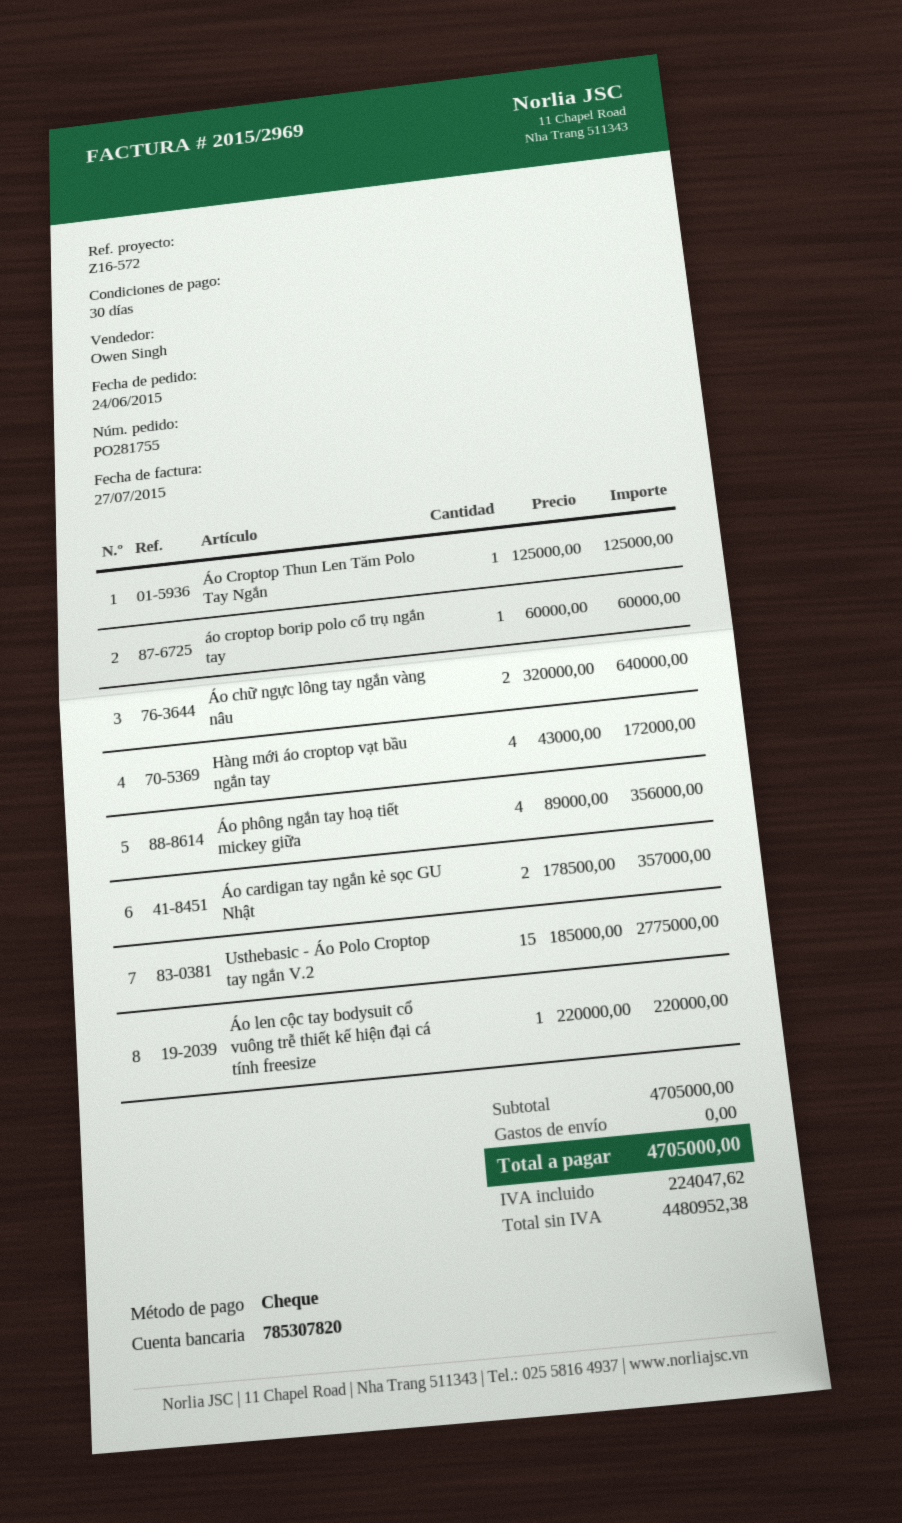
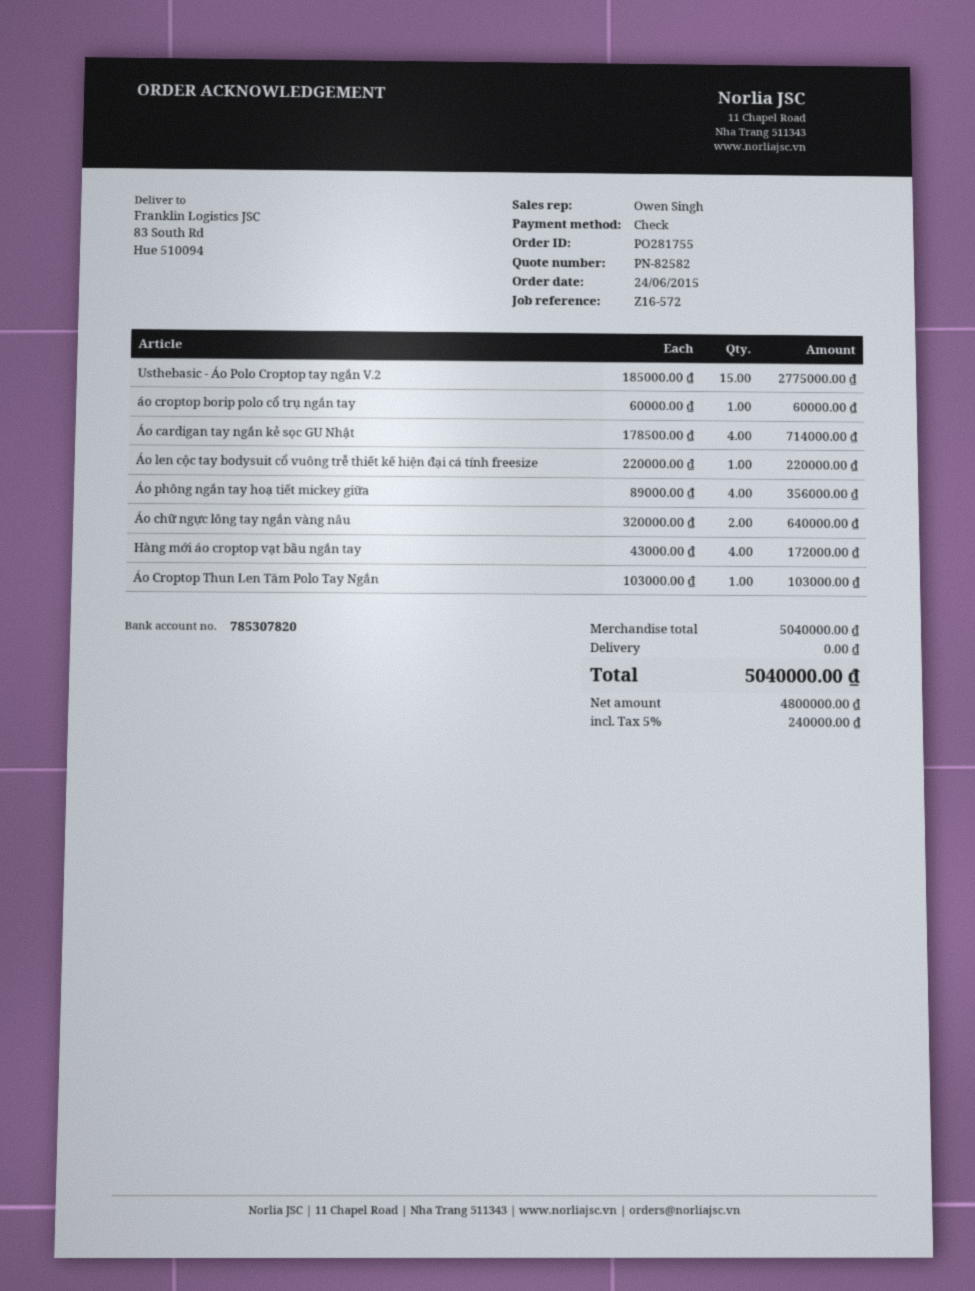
Áo Croptop Thun Len Tăm Polo Tay Ngắn: 1 x 125000.00 = 125000.00 -> 1 x 103000.00 = 103000.00
Áo cardigan tay ngắn kẻ sọc GU Nhật: 2 x 178500.00 = 357000.00 -> 4 x 178500.00 = 714000.00
subtotal: 4705000.00 -> 5040000.00
net: 4480952.38 -> 4800000.00
tax: 224047.62 -> 240000.00
total: 4705000.00 -> 5040000.00

